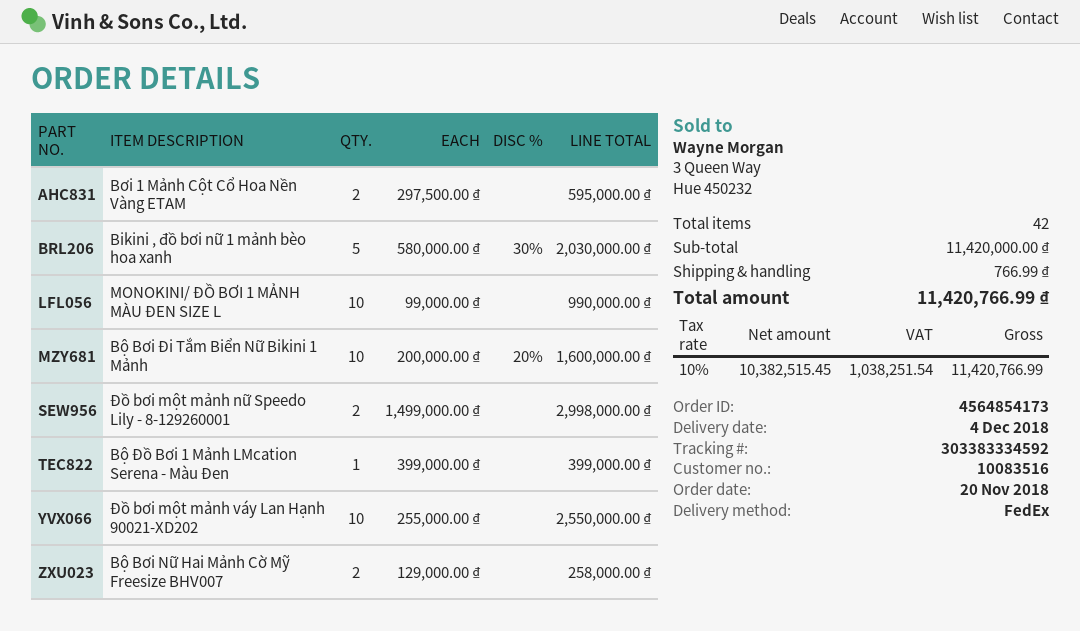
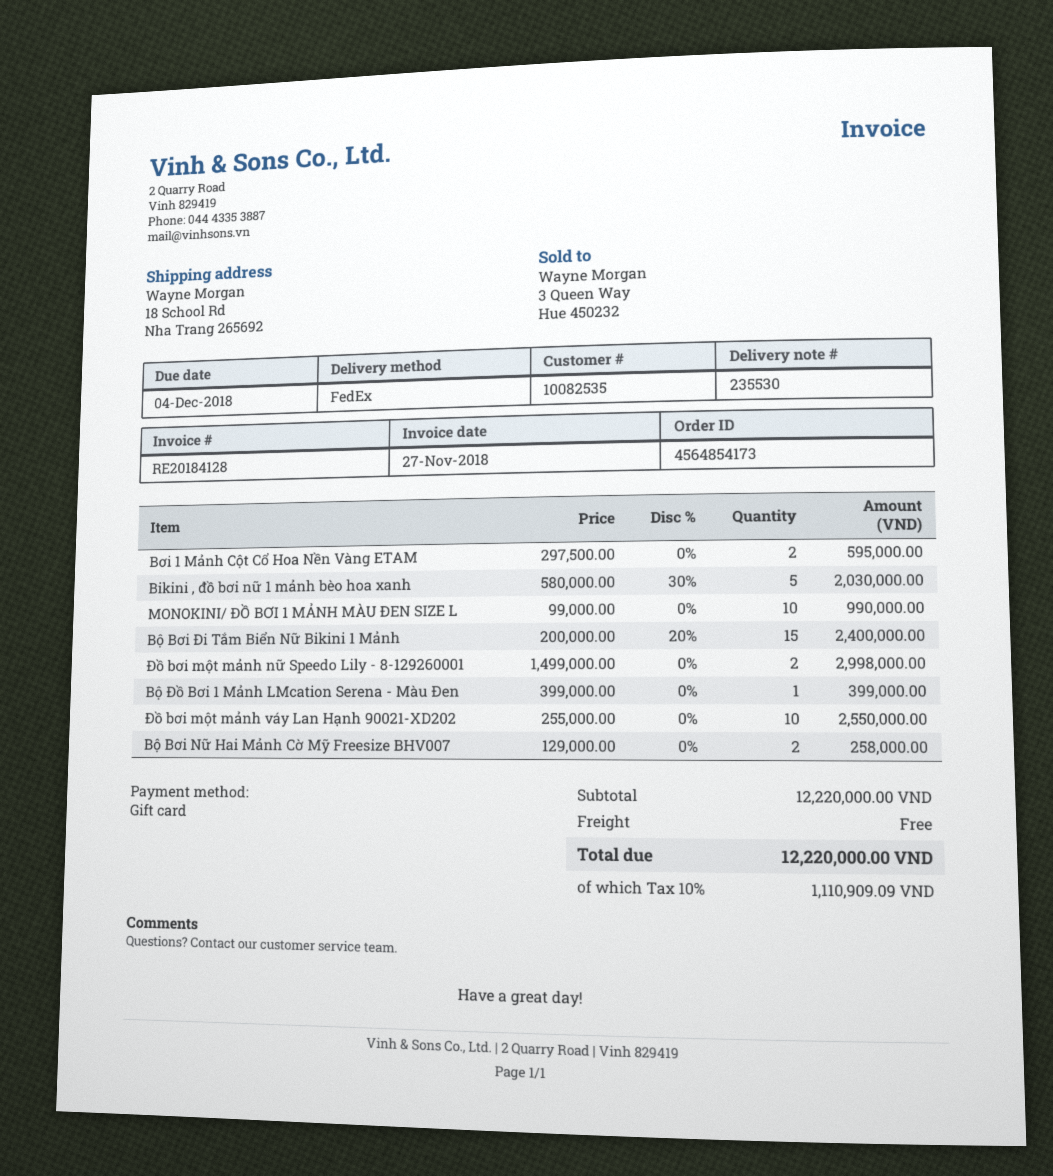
customer number: 10083516 -> 10082535
Bộ Bơi Đi Tắm Biển Nữ Bikini 1 Mảnh: 10 x 200000.00 - 20% = 1600000.00 -> 15 x 200000.00 - 20% = 2400000.00
subtotal: 11420000.00 -> 12220000.00
shipping: 766.99 -> 0.00
tax: 10% = 1038251.54 -> 10% = 1110909.09
total: 11420766.99 -> 12220000.00

